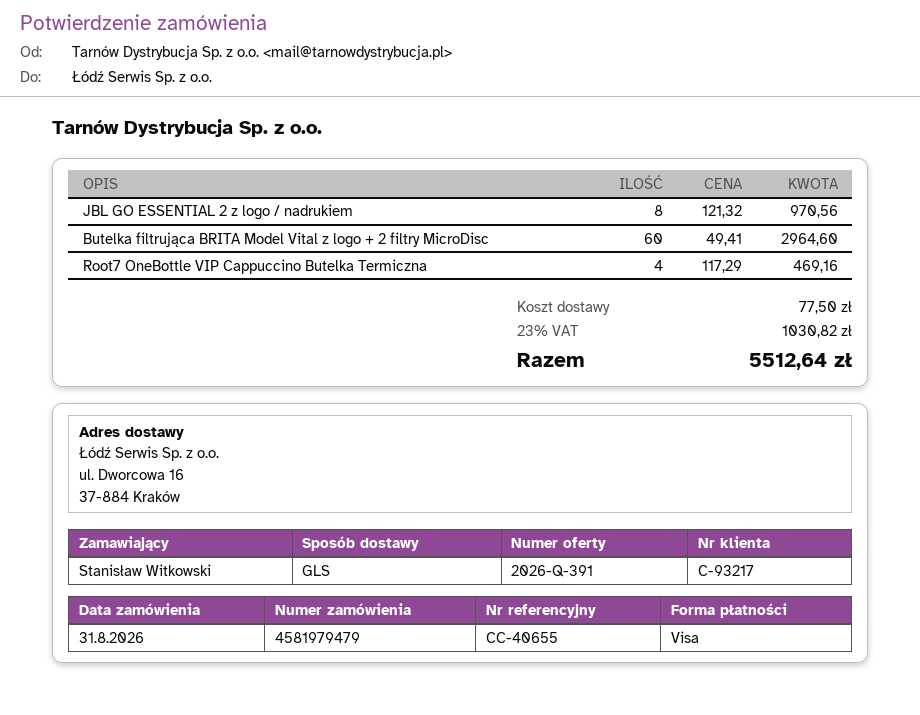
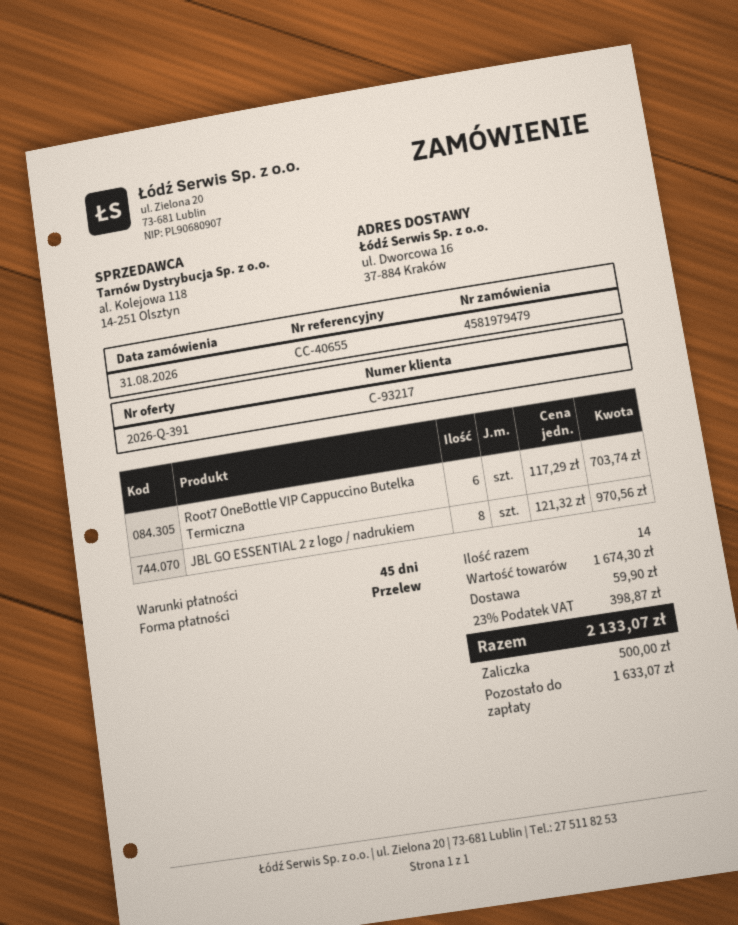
payment method: Visa -> bank transfer
Butelka filtrująca BRITA Model Vital z logo + 2 filtry MicroDisc: 60 x 49.41 = 2964.60 -> none
Root7 OneBottle VIP Cappuccino Butelka Termiczna: 4 x 117.29 = 469.16 -> 6 x 117.29 = 703.74
shipping: 77.50 -> 59.90
tax: 23% = 1030.82 -> 23% = 398.87
total: 5512.64 -> 2133.07

